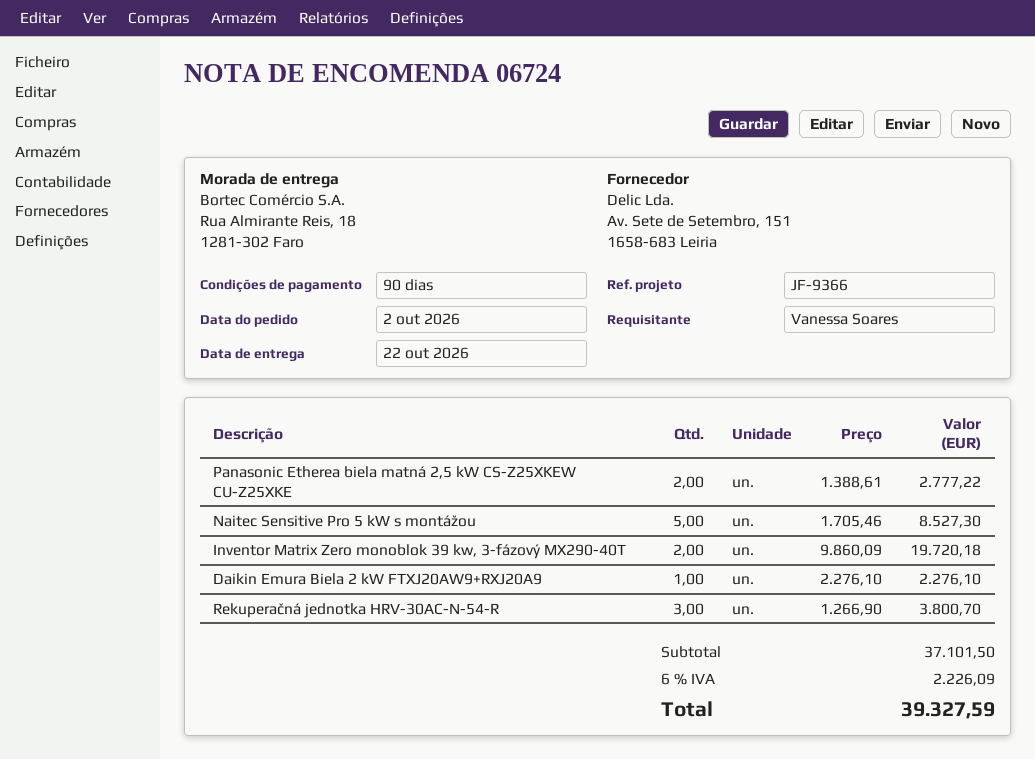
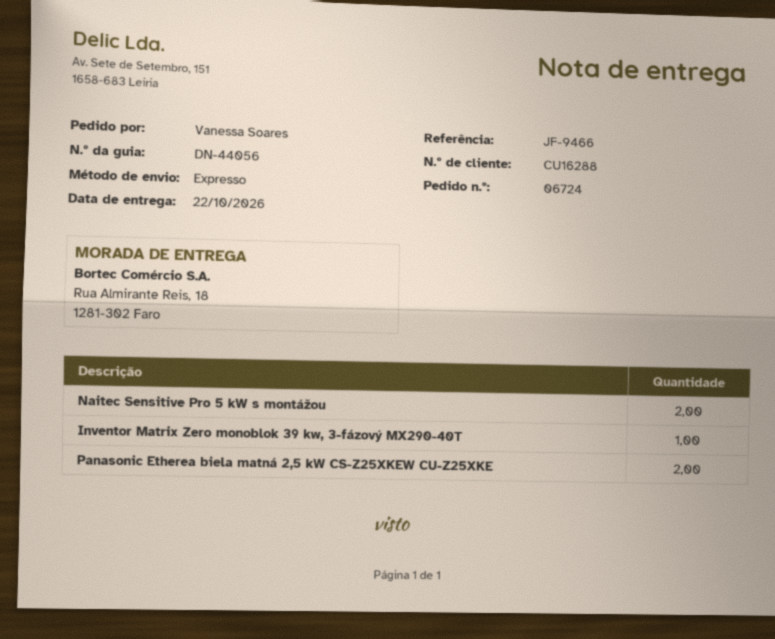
reference: JF-9366 -> JF-9466
Naitec Sensitive Pro 5 kW s montážou: 5 -> 2
Inventor Matrix Zero monoblok 39 kw, 3-fázový MX290-40T: 2 -> 1
Daikin Emura Biela 2 kW FTXJ20AW9+RXJ20A9: 1 -> none
Rekuperačná jednotka HRV-30AC-N-54-R: 3 -> none

